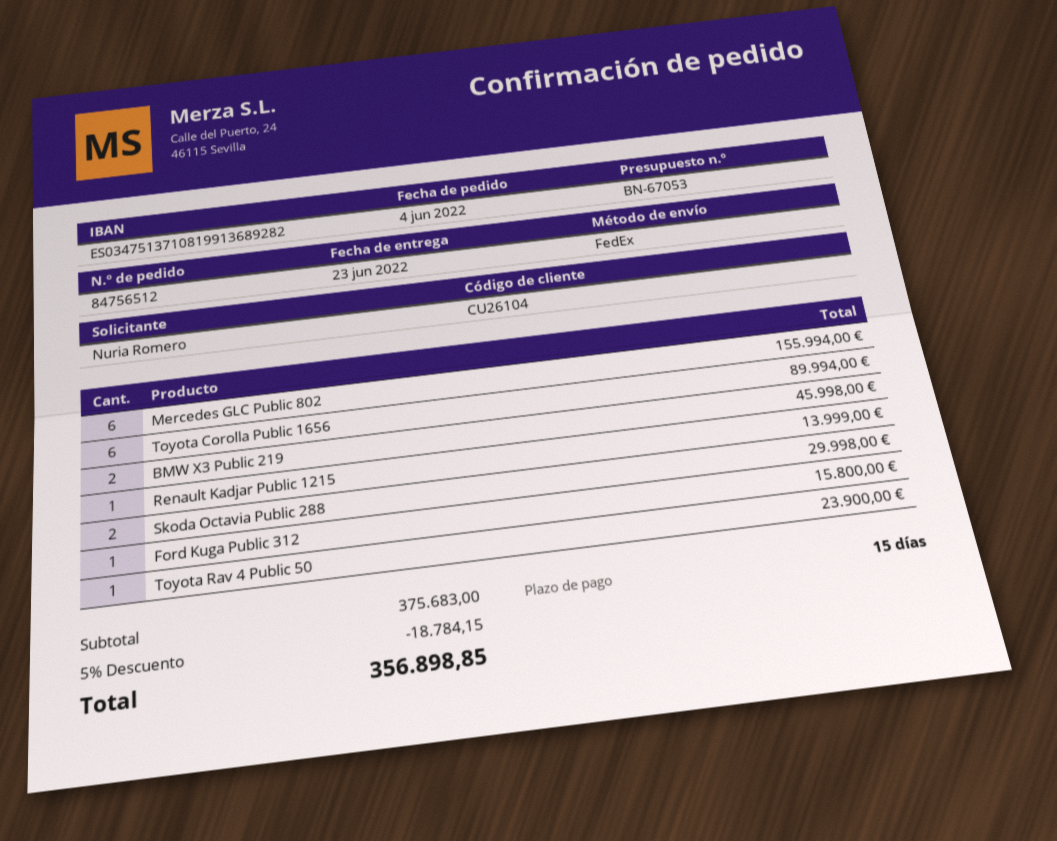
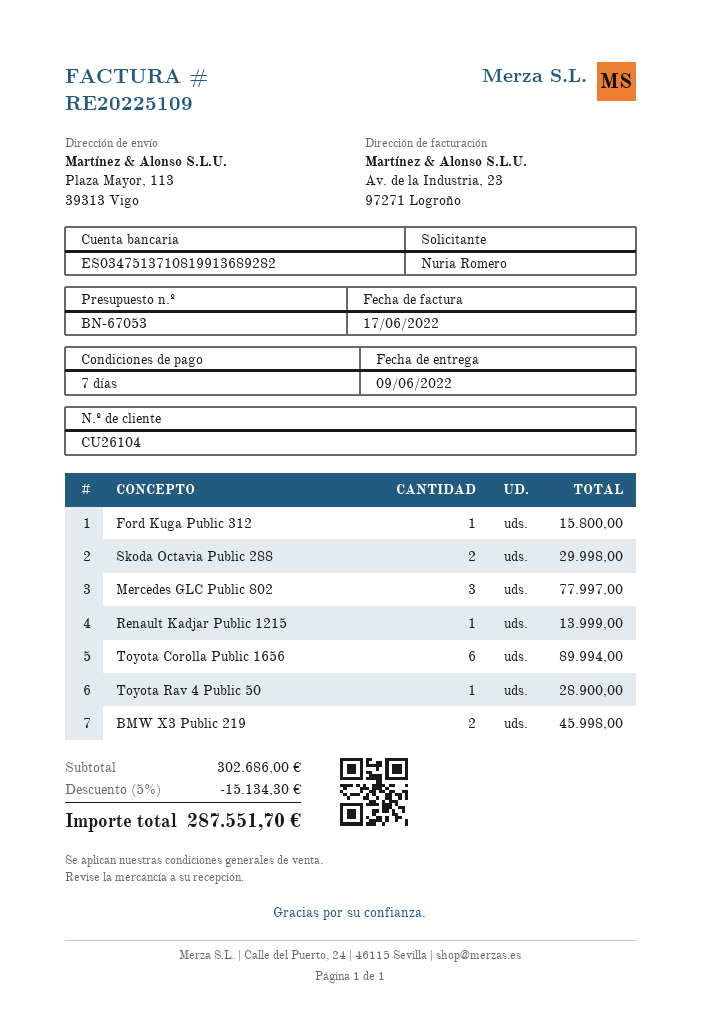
delivery date: 2022-06-23 -> 2022-06-09
payment terms: 15 days -> 7 days
Mercedes GLC Public 802: 6 for 155994.00 -> 3 for 77997.00
Toyota Rav 4 Public 50: 1 for 23900.00 -> 1 for 28900.00
subtotal: 375683.00 -> 302686.00
discount: 5% = 18784.15 -> 5% = 15134.30
total: 356898.85 -> 287551.70

